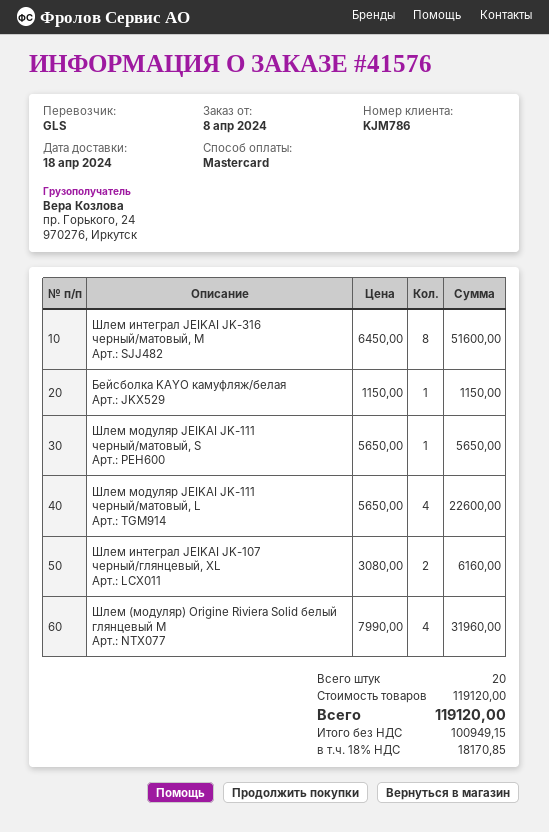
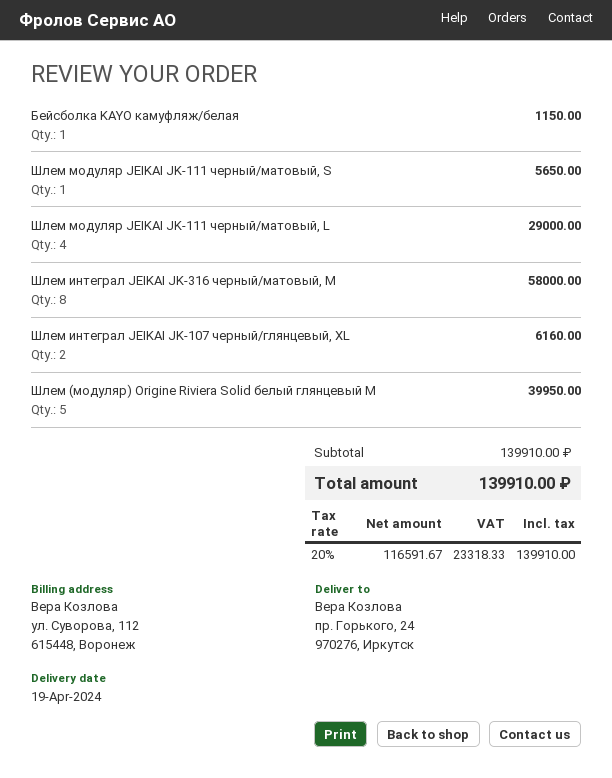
delivery date: 2024-04-18 -> 2024-04-19
Шлем интеграл JEIKAI JK-316 черный/матовый, M: 8 for 51600.00 -> 8 for 58000.00
Шлем модуляр JEIKAI JK-111 черный/матовый, L: 4 for 22600.00 -> 4 for 29000.00
Шлем (модуляр) Origine Riviera Solid белый глянцевый M: 4 for 31960.00 -> 5 for 39950.00
subtotal: 119120.00 -> 139910.00
net: 100949.15 -> 116591.67
tax: 18% = 18170.85 -> 20% = 23318.33
total: 119120.00 -> 139910.00

